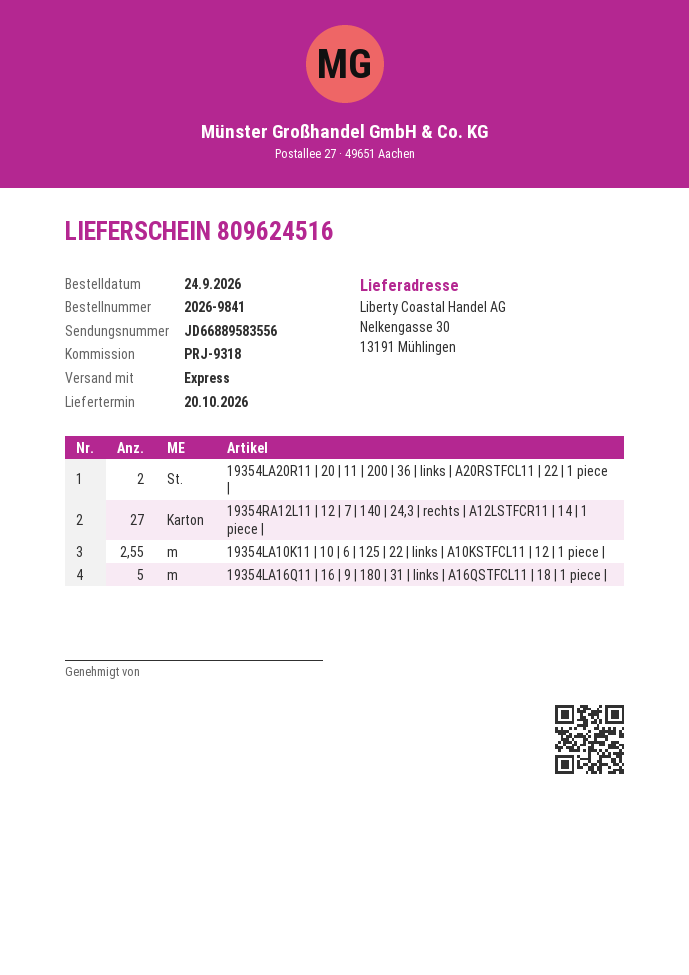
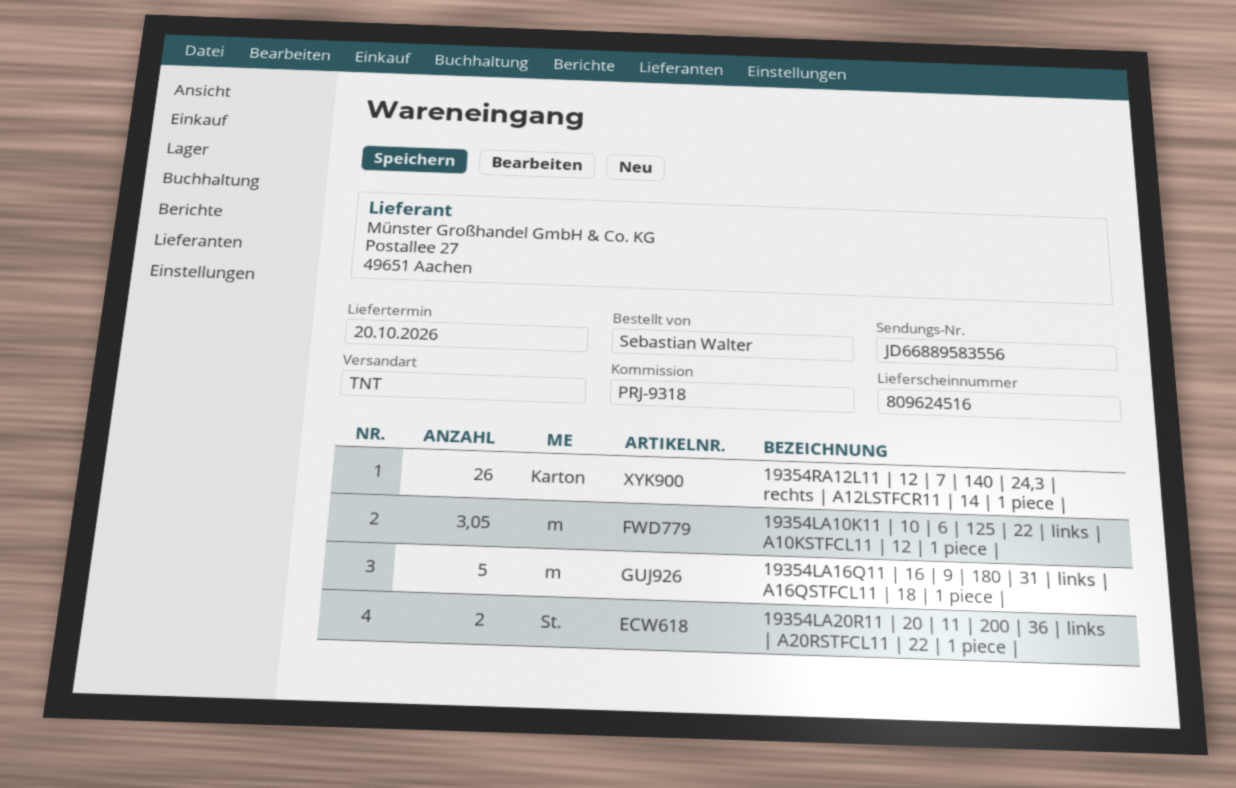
shipping method: express -> TNT
19354RA12L11 | 12 | 7 | 140 | 24,3 | rechts | A12LSTFCR11 | 14 | 1 piece |: 27 -> 26
19354LA10K11 | 10 | 6 | 125 | 22 | links | A10KSTFCL11 | 12 | 1 piece |: 2.55 -> 3.05

